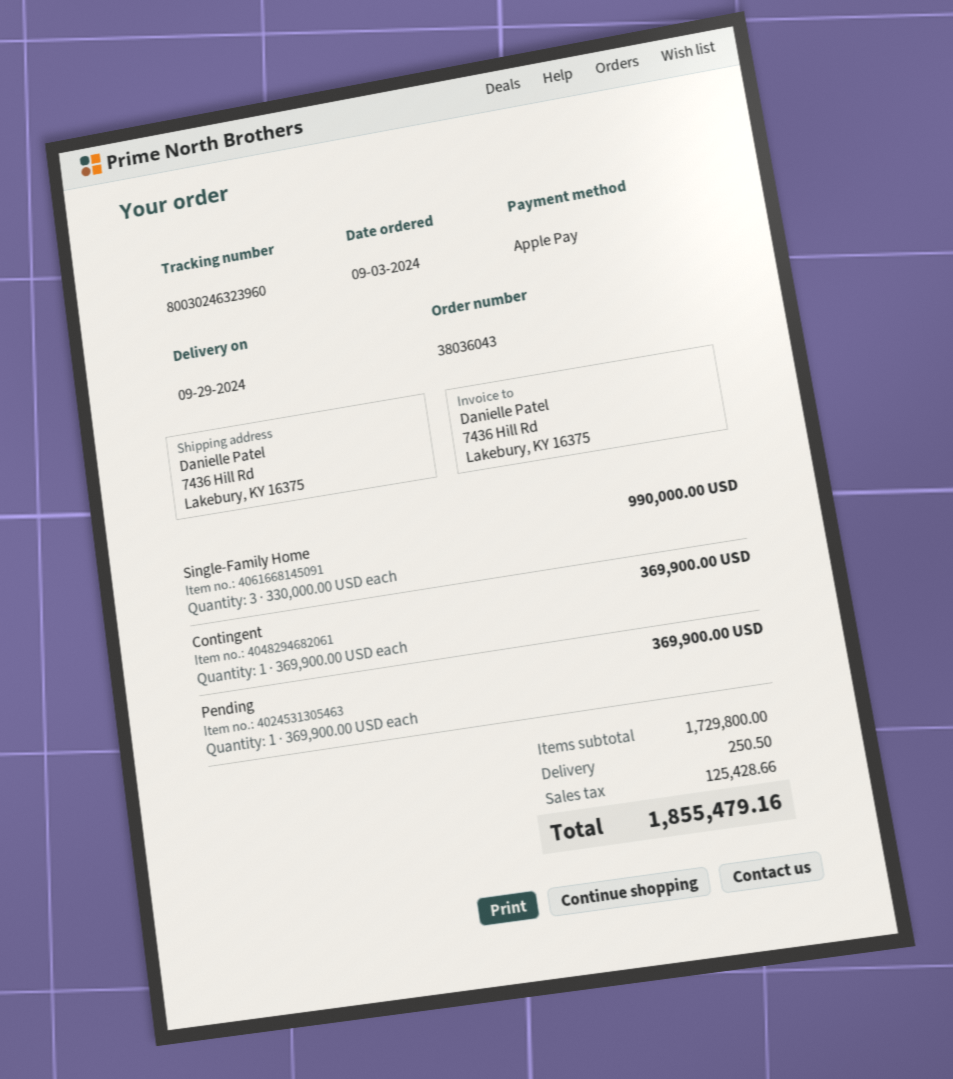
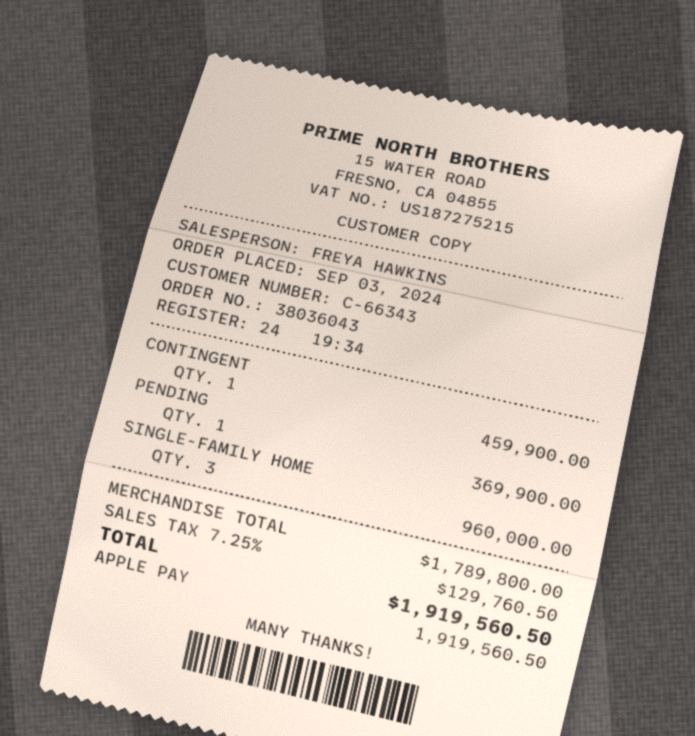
Single-Family Home: 3 for 990000.00 -> 3 for 960000.00
Contingent: 1 for 369900.00 -> 1 for 459900.00
subtotal: 1729800.00 -> 1789800.00
shipping: 250.50 -> none
tax: 125428.66 -> 129760.50
total: 1855479.16 -> 1919560.50

